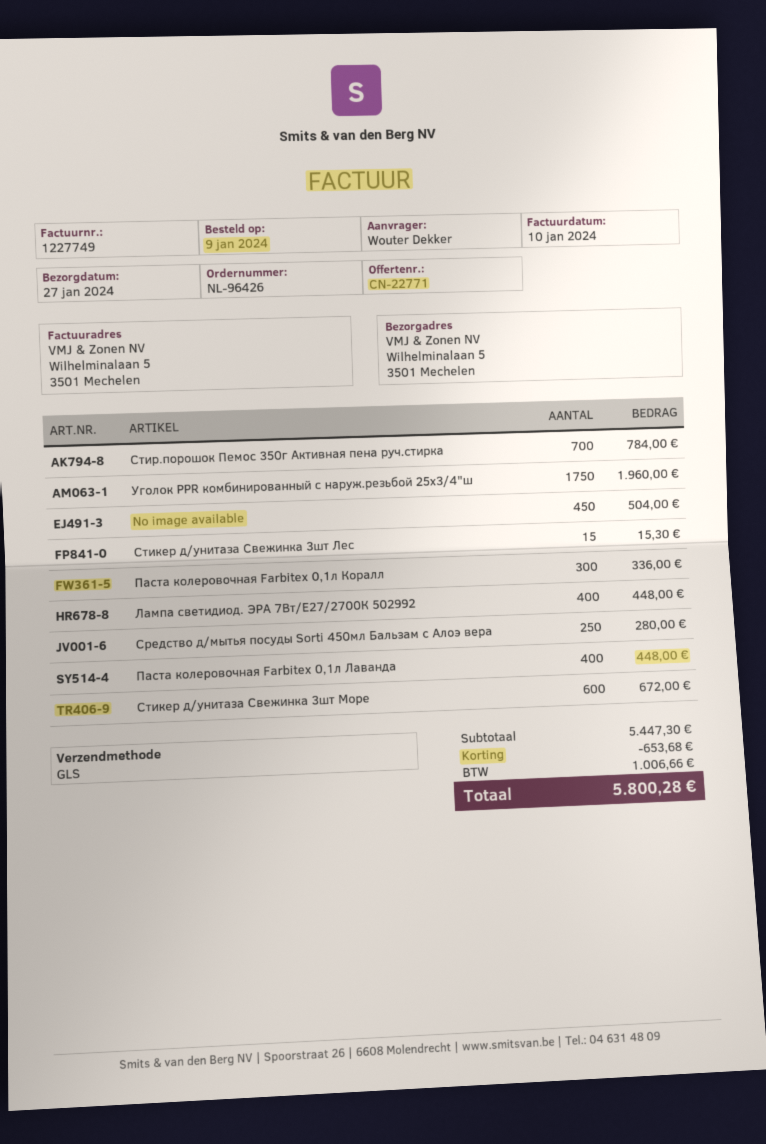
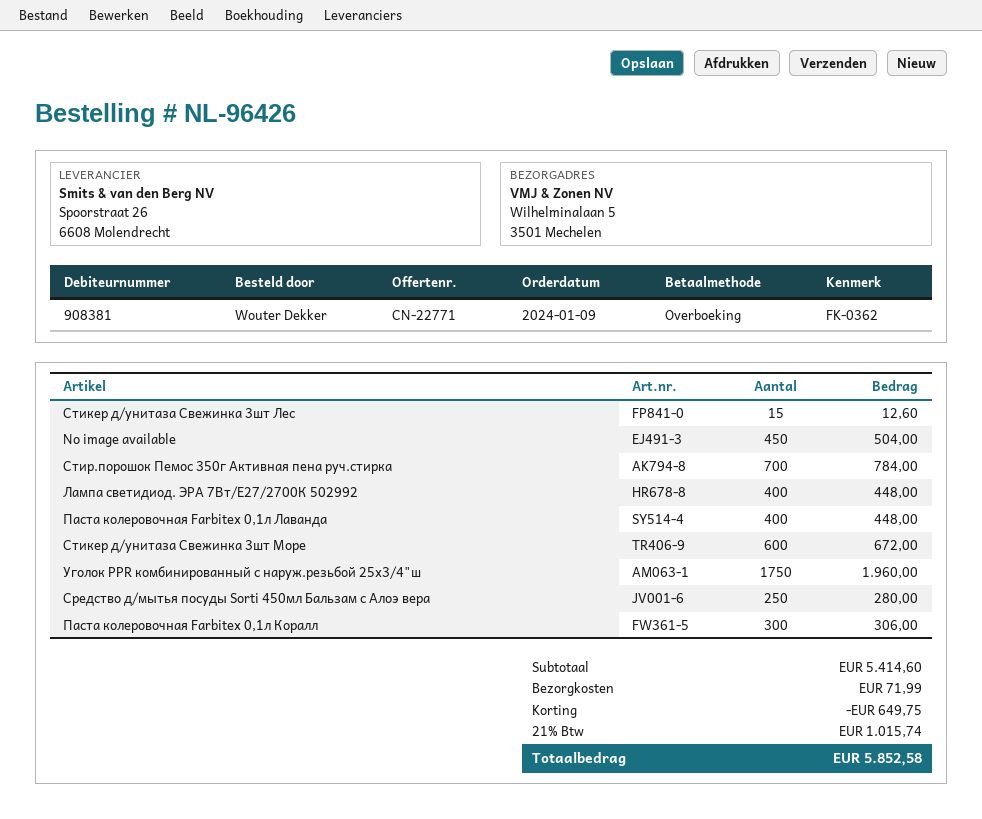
Стикер д/унитаза Свежинка 3шт Лес: 15 for 15.30 -> 15 for 12.60
Паста колеровочная Farbitex 0,1л Коралл: 300 for 336.00 -> 300 for 306.00
subtotal: 5447.30 -> 5414.60
discount: 653.68 -> 649.75
shipping: none -> 71.99
tax: 1006.66 -> 1015.74
total: 5800.28 -> 5852.58

